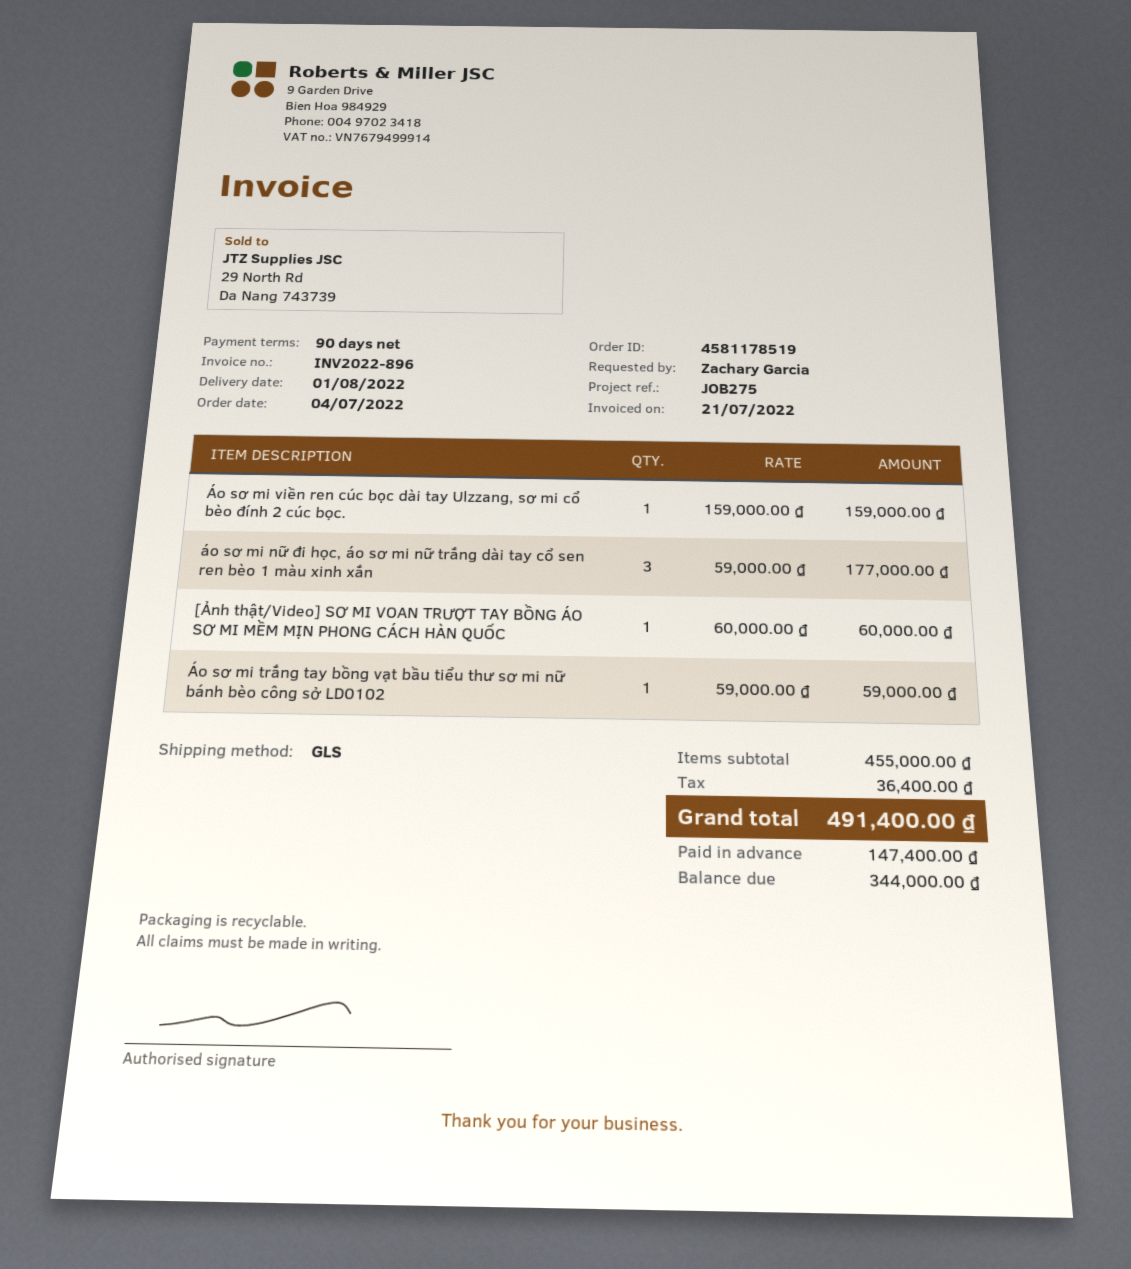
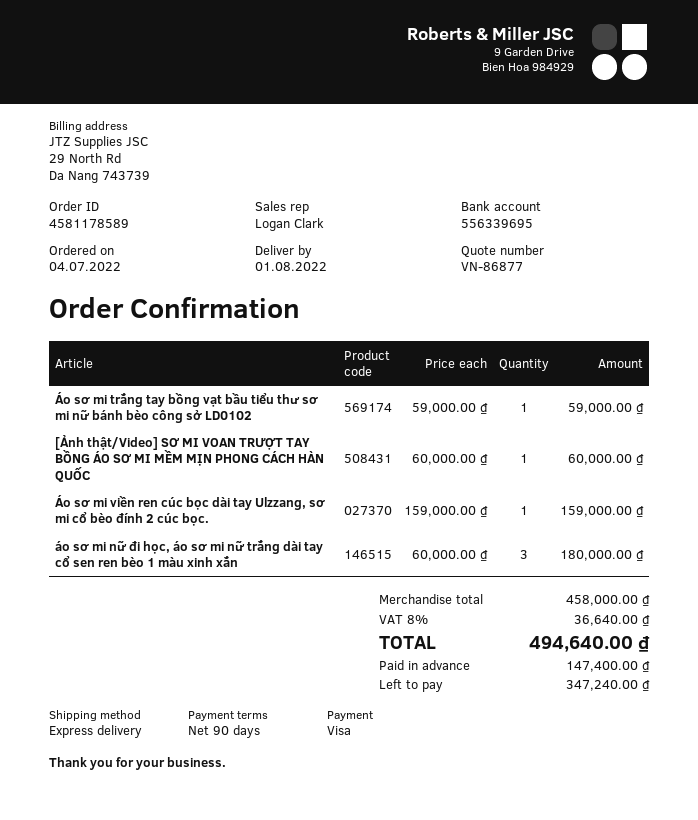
order number: 4581178519 -> 4581178589
shipping method: GLS -> express
áo sơ mi nữ đi học, áo sơ mi nữ trắng dài tay cổ sen ren bèo 1 màu xinh xắn: 3 x 59000.00 = 177000.00 -> 3 x 60000.00 = 180000.00
subtotal: 455000.00 -> 458000.00
tax: 36400.00 -> 36640.00
total: 491400.00 -> 494640.00
balance: 344000.00 -> 347240.00

